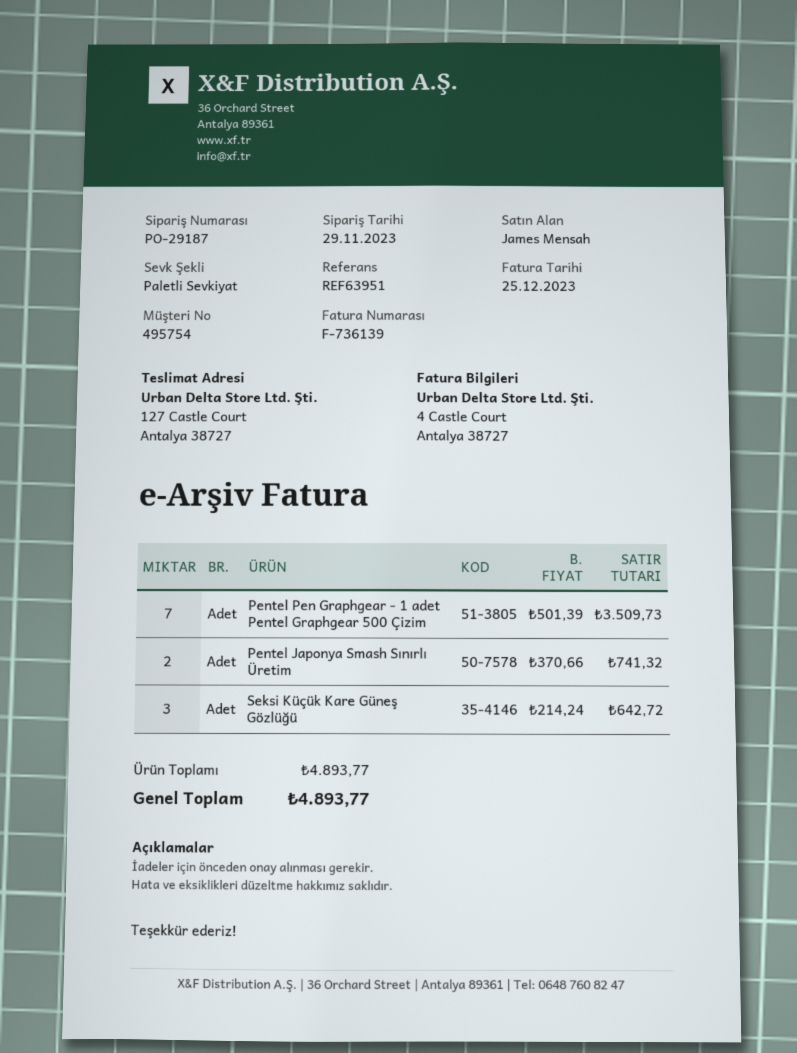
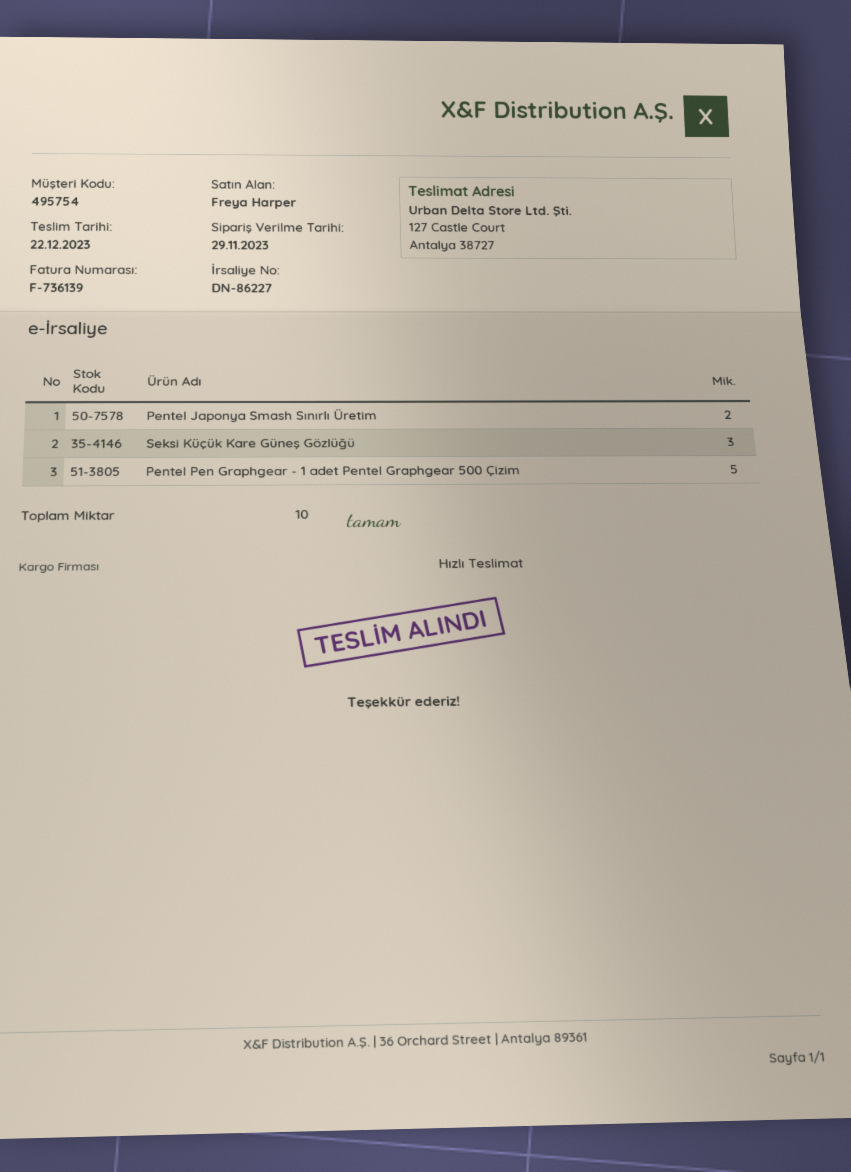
ordered by: James Mensah -> Freya Harper
shipping method: pallet freight -> express
Pentel Pen Graphgear - 1 adet Pentel Graphgear 500 Çizim: 7 -> 5

